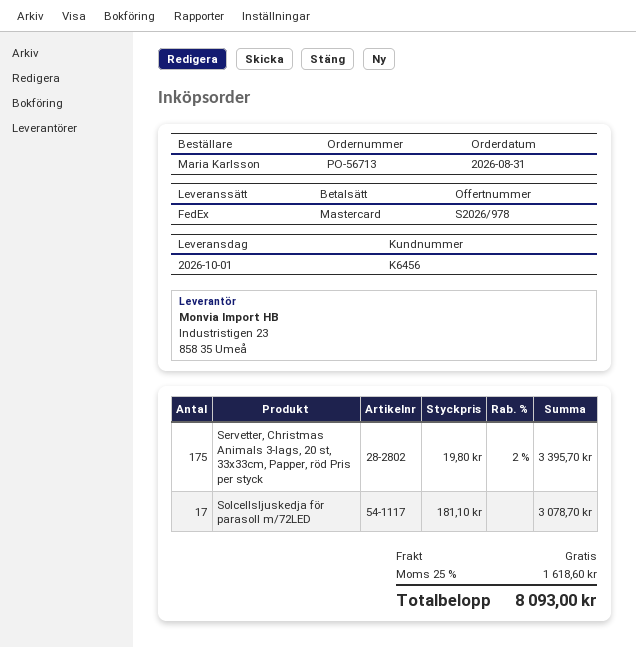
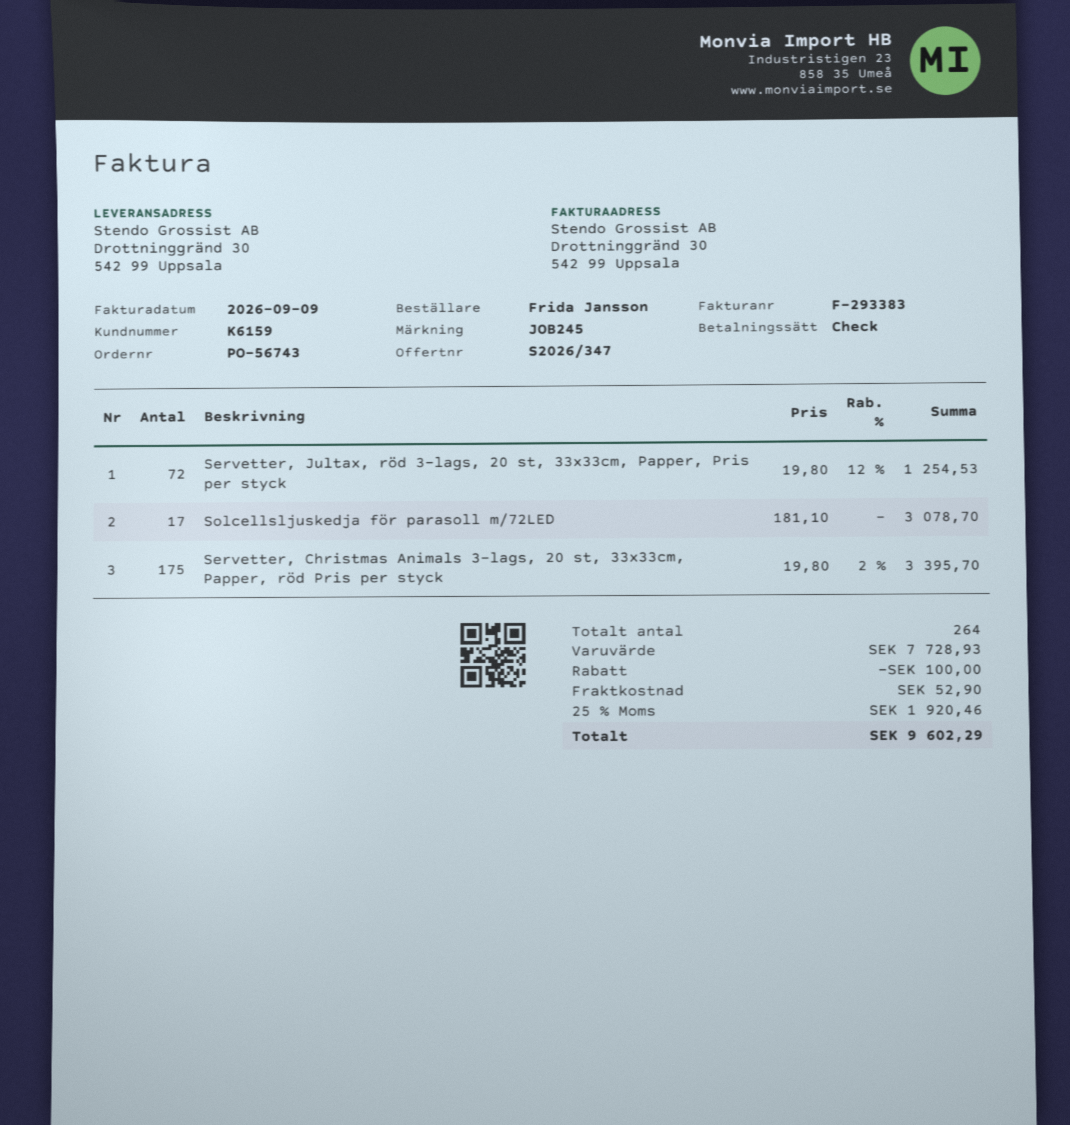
quote number: S2026/978 -> S2026/347
order number: PO-56713 -> PO-56743
customer number: K6456 -> K6159
ordered by: Maria Karlsson -> Frida Jansson
payment method: Mastercard -> cheque
Servetter, Jultax, röd 3-lags, 20 st, 33x33cm, Papper, Pris per styck: none -> 72 x 19.80 - 12% = 1254.53
discount: none -> 100.00
shipping: 0.00 -> 52.90
tax: 25% = 1618.60 -> 25% = 1920.46
total: 8093.00 -> 9602.29

